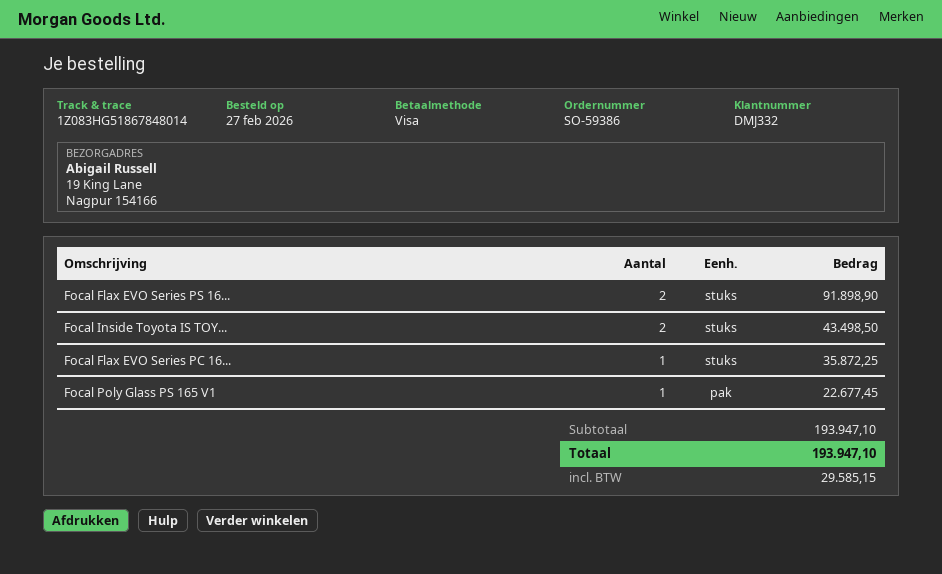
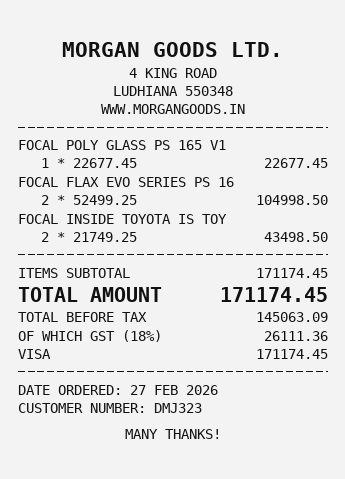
customer number: DMJ332 -> DMJ323
Focal Flax EVO Series PS 16...: 2 for 91898.90 -> 2 for 104998.50
Focal Flax EVO Series PC 16...: 1 for 35872.25 -> none
subtotal: 193947.10 -> 171174.45
tax: 29585.15 -> 26111.36
total: 193947.10 -> 171174.45

